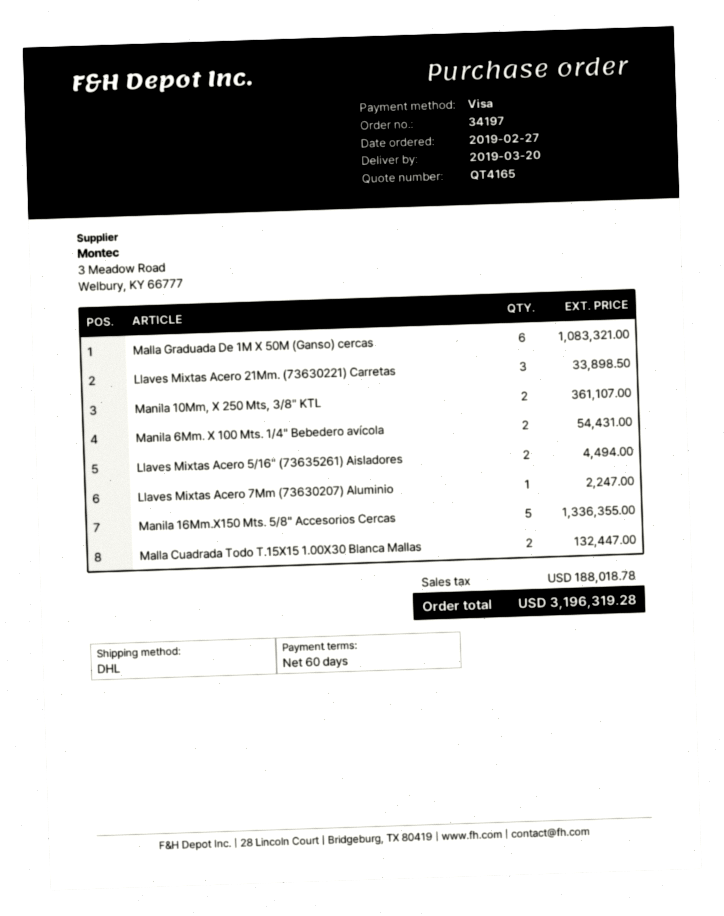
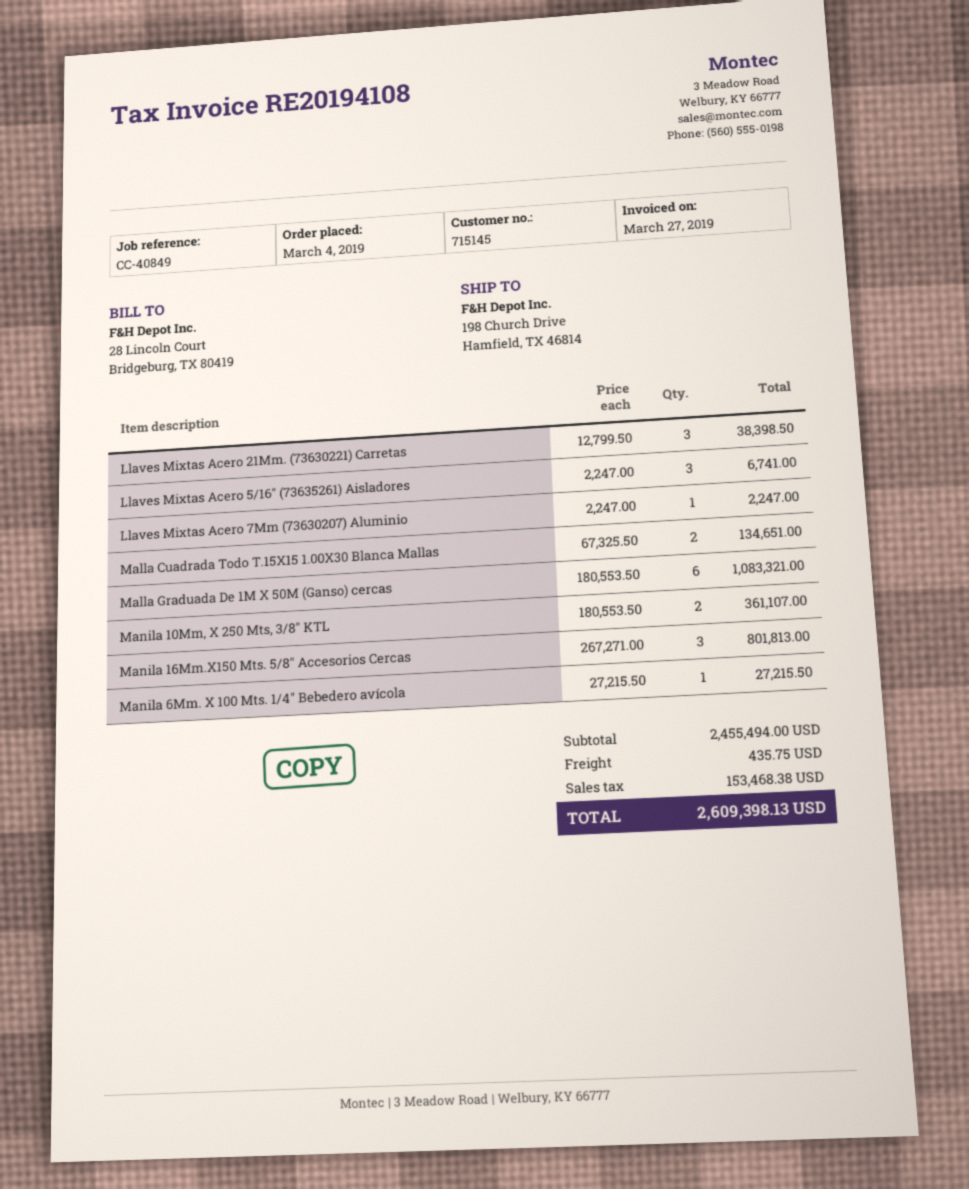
order date: 2019-02-27 -> 2019-03-04
Llaves Mixtas Acero 21Mm. (73630221) Carretas: 3 for 33898.50 -> 3 for 38398.50
Manila 6Mm. X 100 Mts. 1/4" Bebedero avícola: 2 for 54431.00 -> 1 for 27215.50
Llaves Mixtas Acero 5/16" (73635261) Aisladores: 2 for 4494.00 -> 3 for 6741.00
Manila 16Mm.X150 Mts. 5/8" Accesorios Cercas: 5 for 1336355.00 -> 3 for 801813.00
Malla Cuadrada Todo T.15X15 1.00X30 Blanca Mallas: 2 for 132447.00 -> 2 for 134651.00
shipping: none -> 435.75
tax: 188018.78 -> 153468.38
total: 3196319.28 -> 2609398.13

